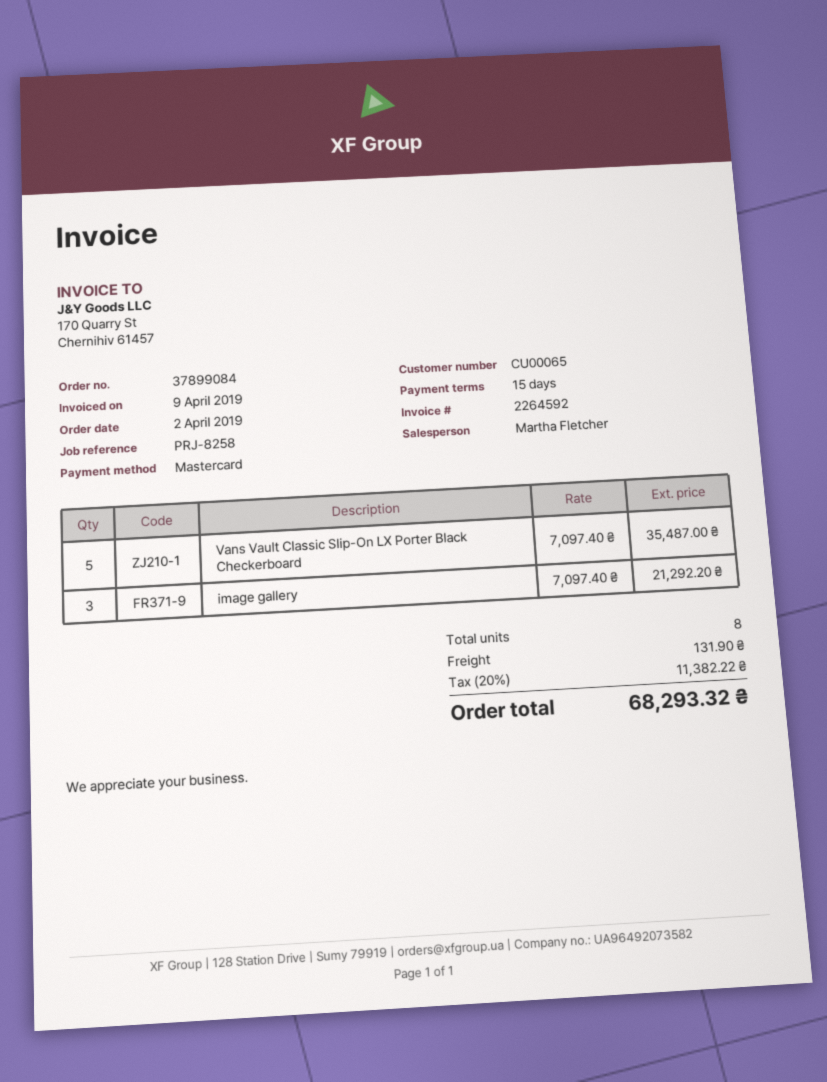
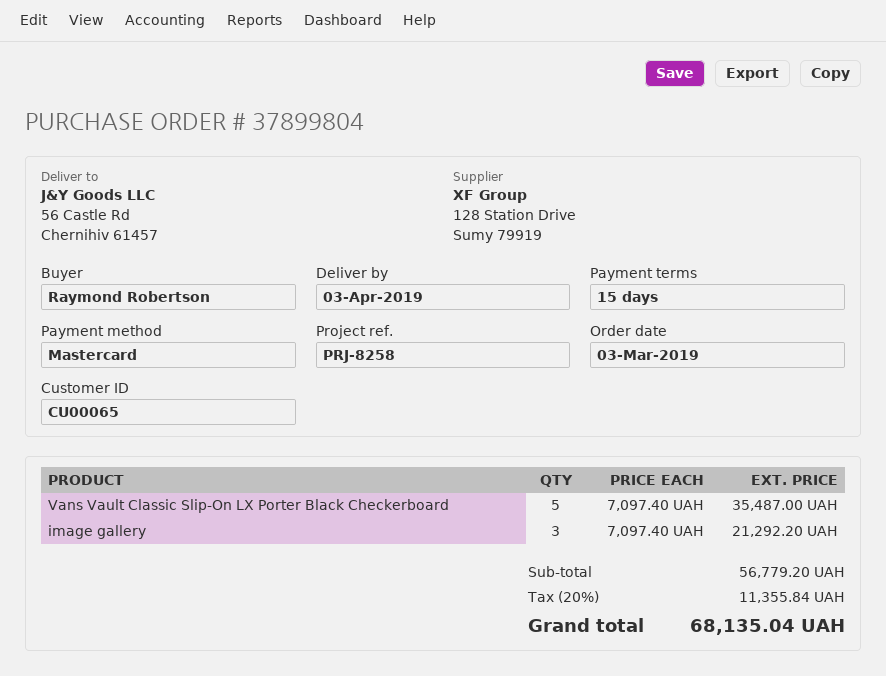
order number: 37899084 -> 37899804
order date: 2019-04-02 -> 2019-03-03
shipping: 131.90 -> none
tax: 20% = 11382.22 -> 20% = 11355.84
total: 68293.32 -> 68135.04

